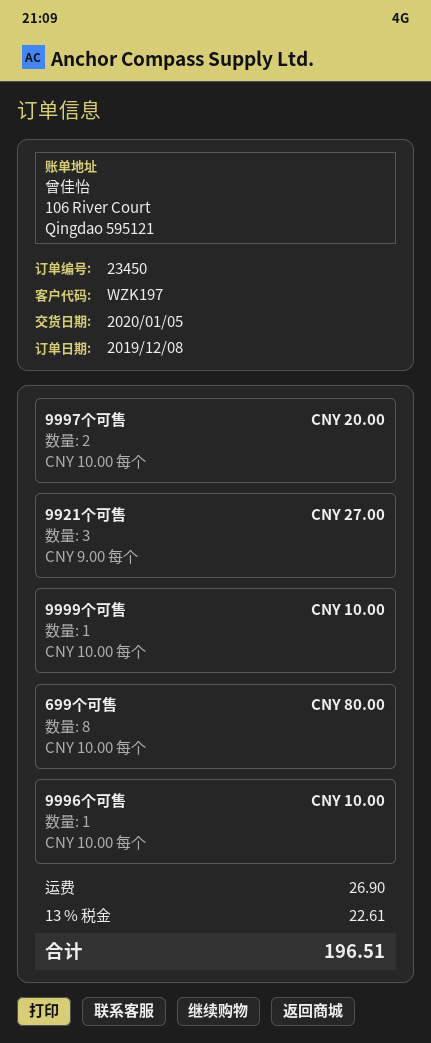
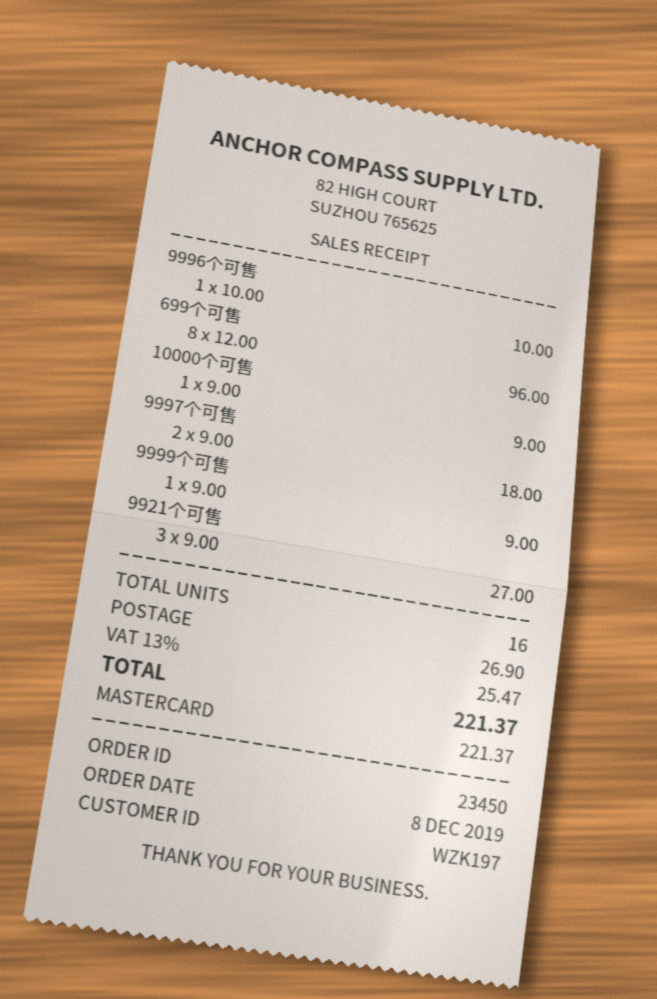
9997个可售: 2 x 10.00 = 20.00 -> 2 x 9.00 = 18.00
9999个可售: 1 x 10.00 = 10.00 -> 1 x 9.00 = 9.00
699个可售: 8 x 10.00 = 80.00 -> 8 x 12.00 = 96.00
10000个可售: none -> 1 x 9.00 = 9.00
tax: 13% = 22.61 -> 13% = 25.47
total: 196.51 -> 221.37

